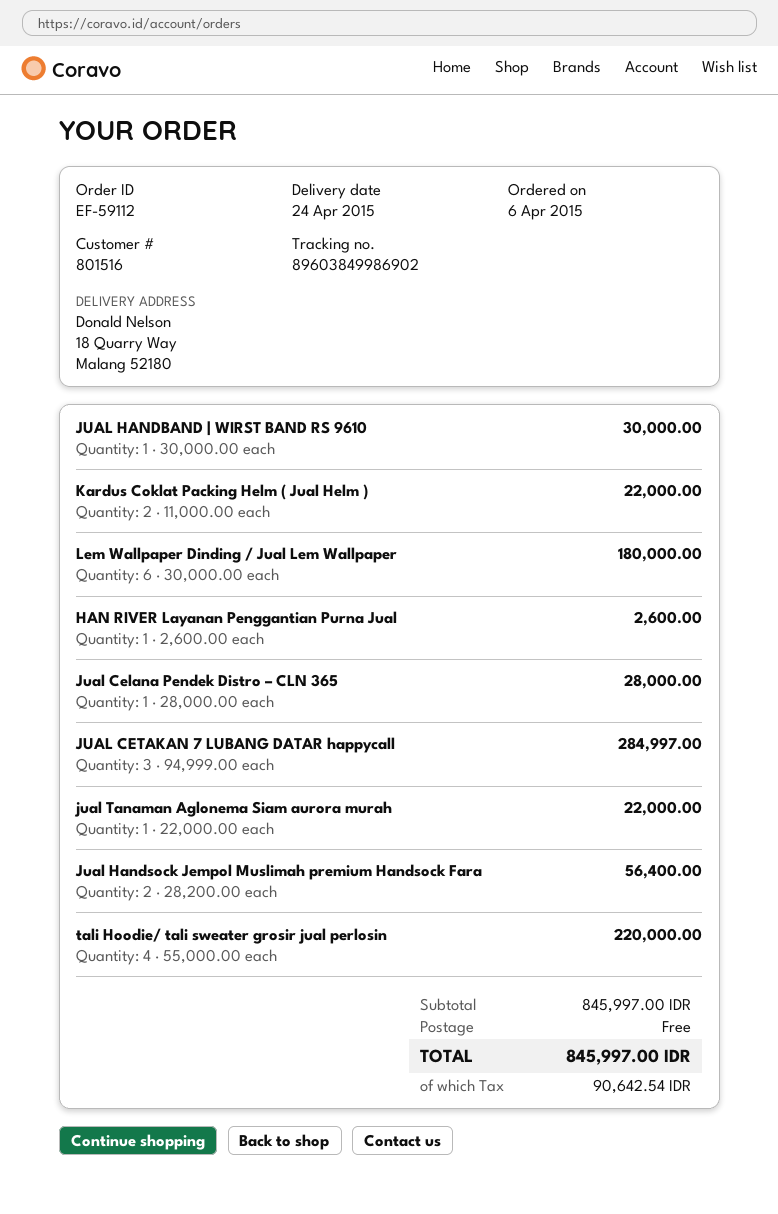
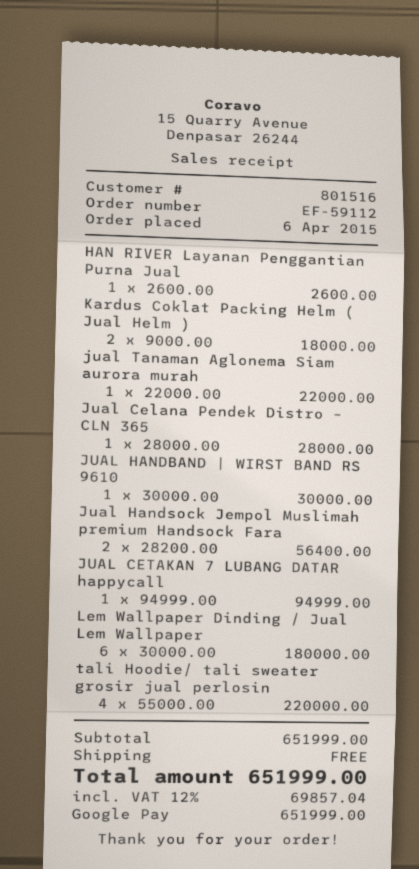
Kardus Coklat Packing Helm ( Jual Helm ): 2 x 11000.00 = 22000.00 -> 2 x 9000.00 = 18000.00
JUAL CETAKAN 7 LUBANG DATAR happycall: 3 x 94999.00 = 284997.00 -> 1 x 94999.00 = 94999.00
subtotal: 845997.00 -> 651999.00
tax: 90642.54 -> 69857.04
total: 845997.00 -> 651999.00

